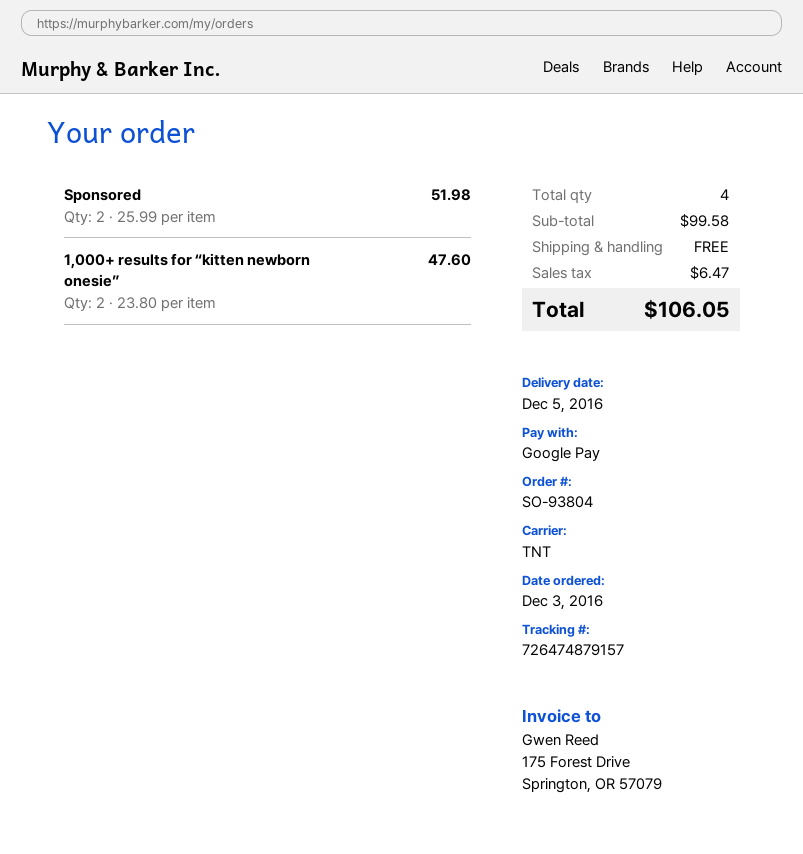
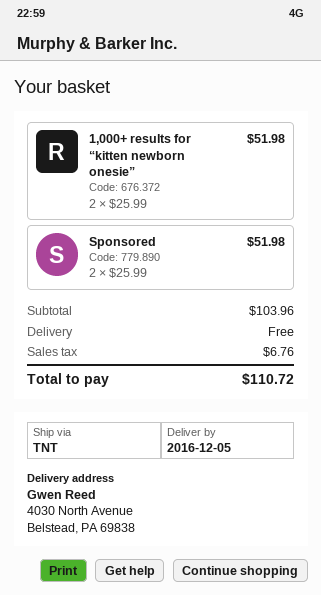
1,000+ results for “kitten newborn onesie”: 2 x 23.80 = 47.60 -> 2 x 25.99 = 51.98
subtotal: 99.58 -> 103.96
tax: 6.47 -> 6.76
total: 106.05 -> 110.72

